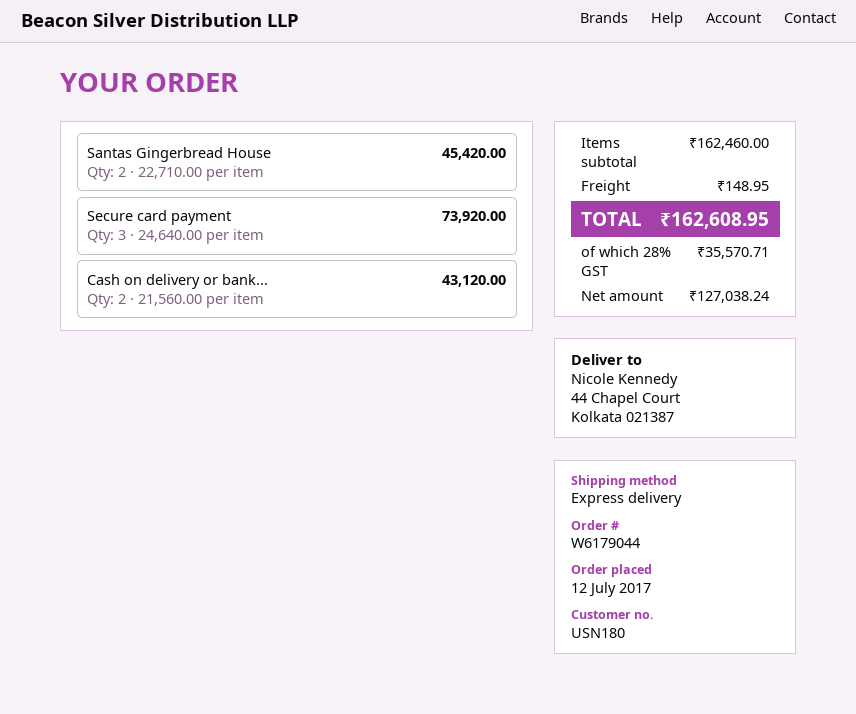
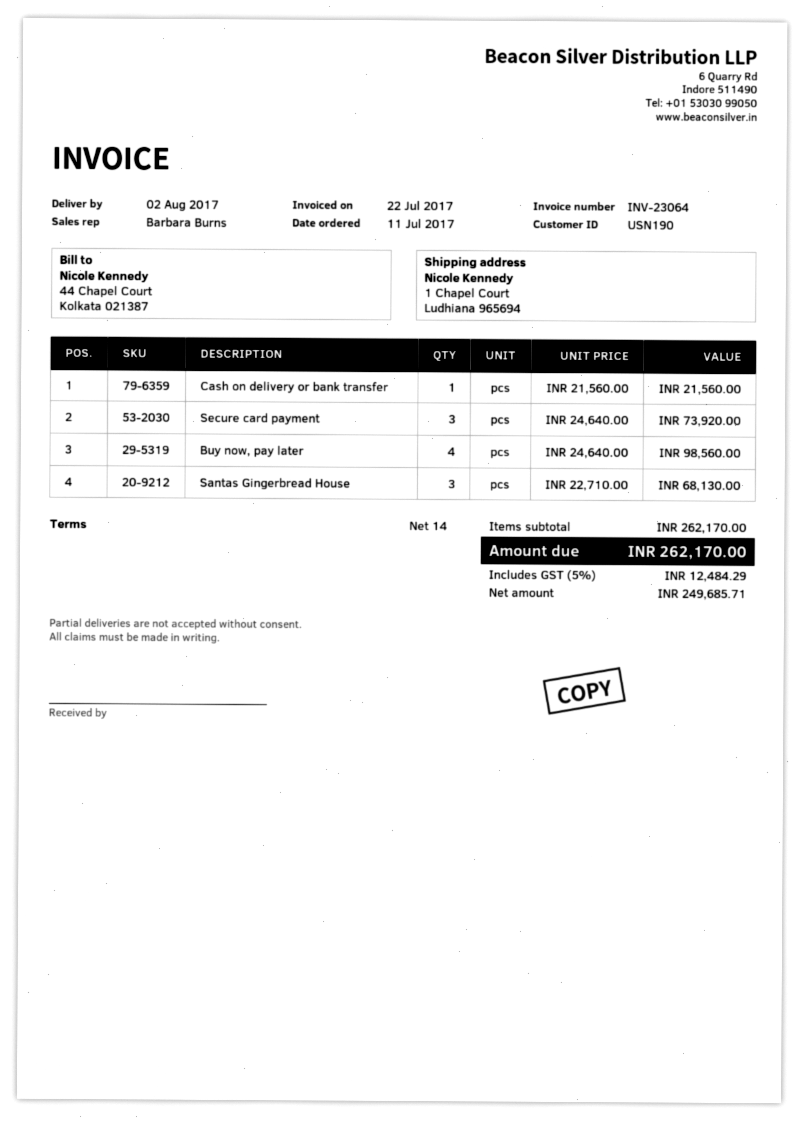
order date: 2017-07-12 -> 2017-07-11
customer number: USN180 -> USN190
ship to: 44 Chapel Court, Kolkata 021387 -> 1 Chapel Court, Ludhiana 965694
Santas Gingerbread House: 2 x 22710.00 = 45420.00 -> 3 x 22710.00 = 68130.00
Cash on delivery or bank...: 2 x 21560.00 = 43120.00 -> 1 x 21560.00 = 21560.00
Buy now, pay later: none -> 4 x 24640.00 = 98560.00
subtotal: 162460.00 -> 262170.00
shipping: 148.95 -> none
net: 127038.24 -> 249685.71
tax: 28% = 35570.71 -> 5% = 12484.29
total: 162608.95 -> 262170.00

